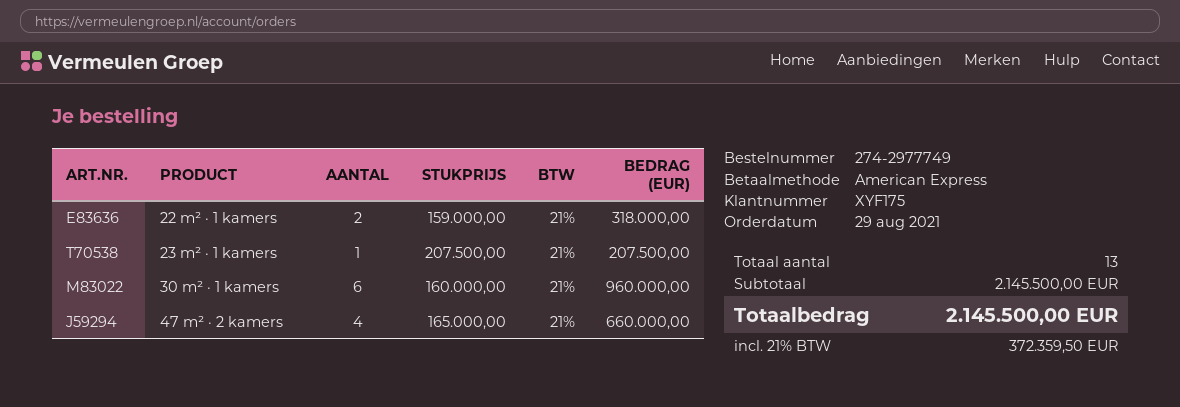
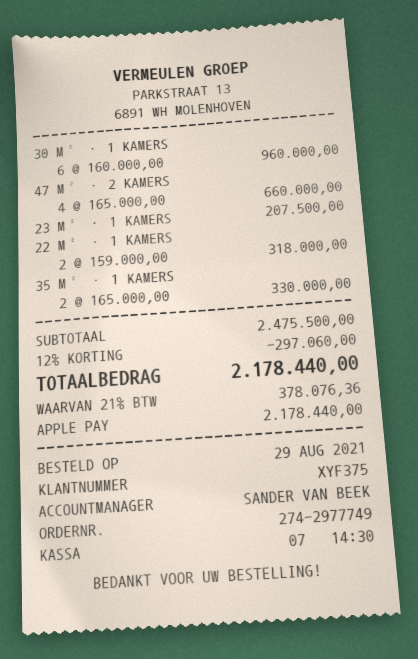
customer number: XYF175 -> XYF375
payment method: American Express -> Apple Pay
35 M² · 1 KAMERS: none -> 2 x 165000.00 = 330000.00
subtotal: 2145500.00 -> 2475500.00
discount: none -> 12% = 297060.00
tax: 21% = 372359.50 -> 21% = 378076.36
total: 2145500.00 -> 2178440.00

